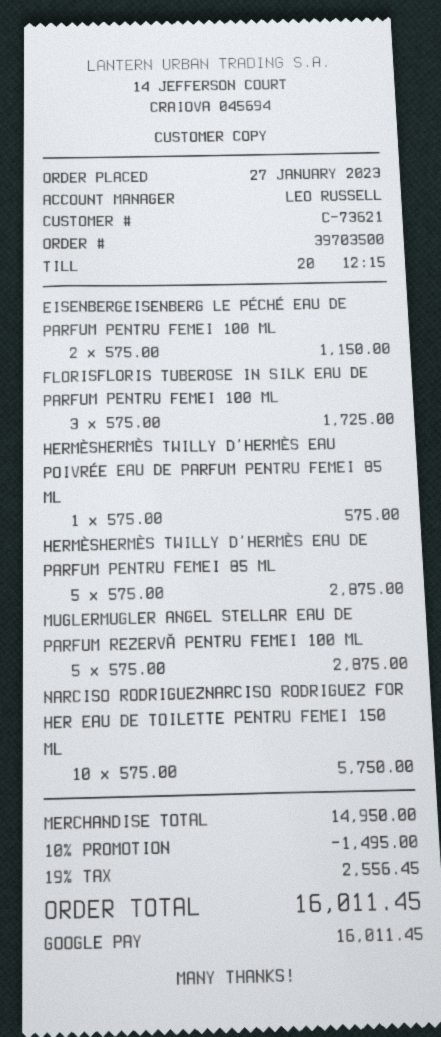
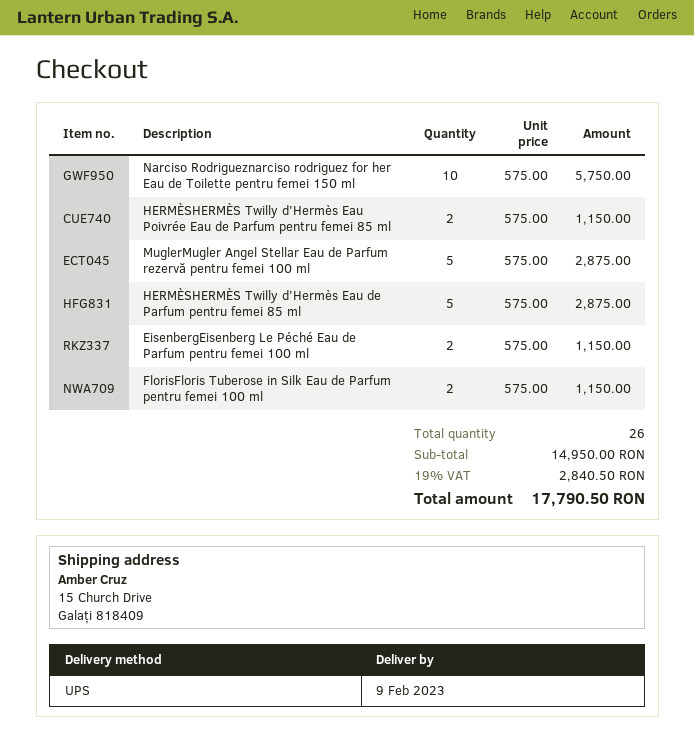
FLORISFLORIS TUBEROSE IN SILK EAU DE PARFUM PENTRU FEMEI 100 ML: 3 x 575.00 = 1725.00 -> 2 x 575.00 = 1150.00
HERMÈSHERMÈS TWILLY D’HERMÈS EAU POIVRÉE EAU DE PARFUM PENTRU FEMEI 85 ML: 1 x 575.00 = 575.00 -> 2 x 575.00 = 1150.00
discount: 10% = 1495.00 -> none
tax: 19% = 2556.45 -> 19% = 2840.50
total: 16011.45 -> 17790.50

